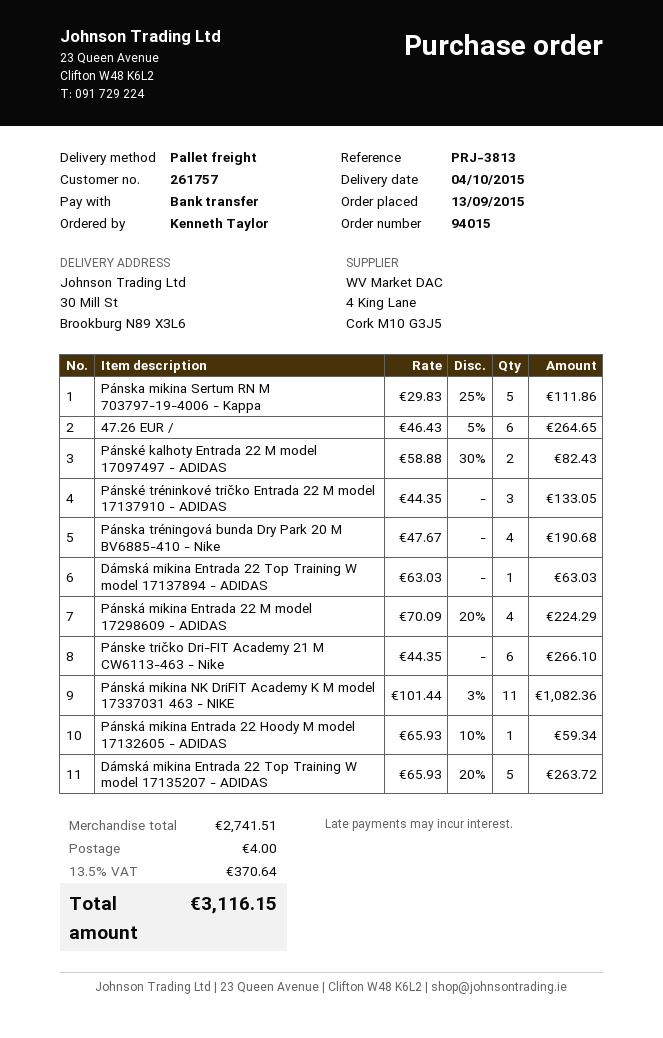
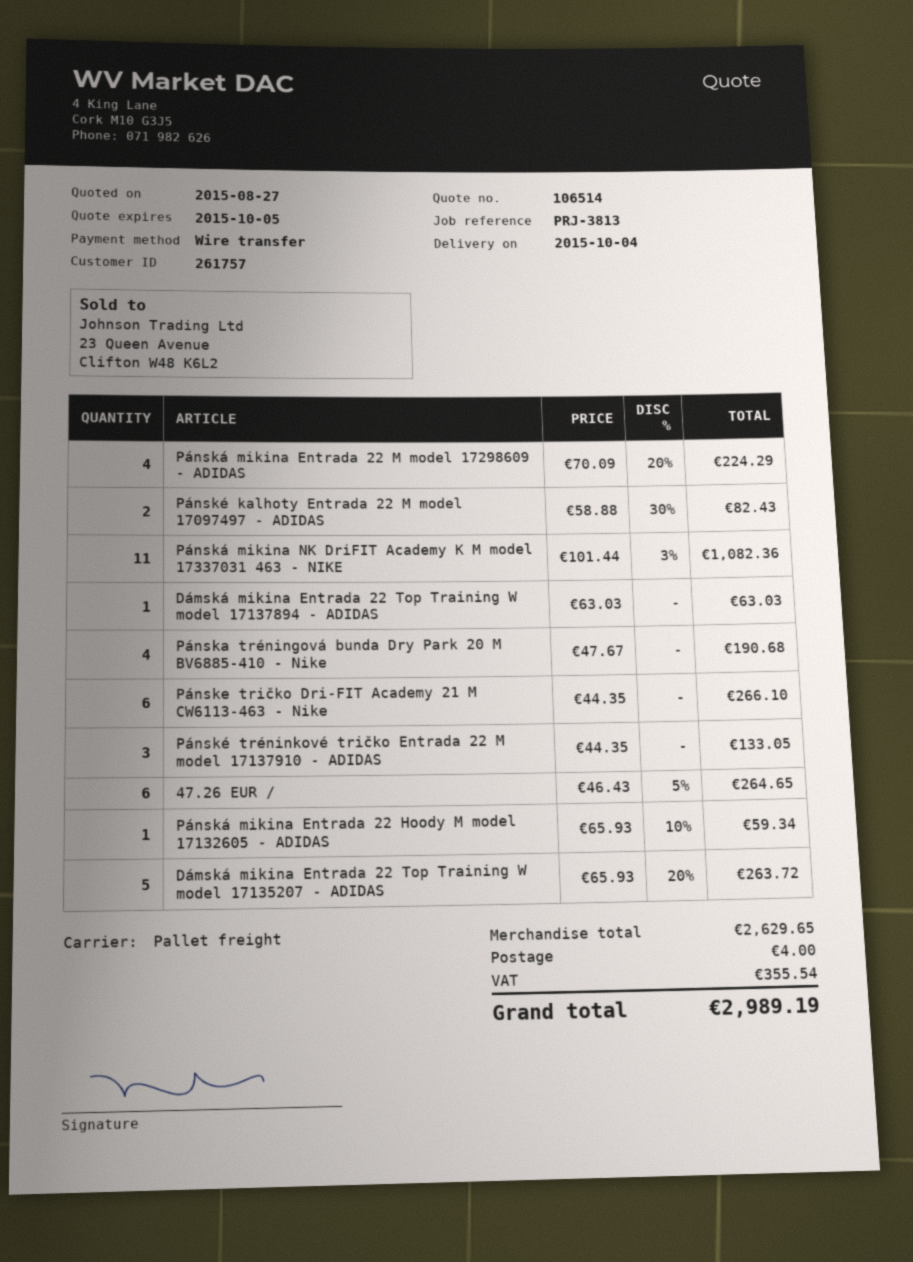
Pánska mikina Sertum RN M 703797-19-4006 - Kappa: 5 x 29.83 - 25% = 111.86 -> none
subtotal: 2741.51 -> 2629.65
tax: 370.64 -> 355.54
total: 3116.15 -> 2989.19

